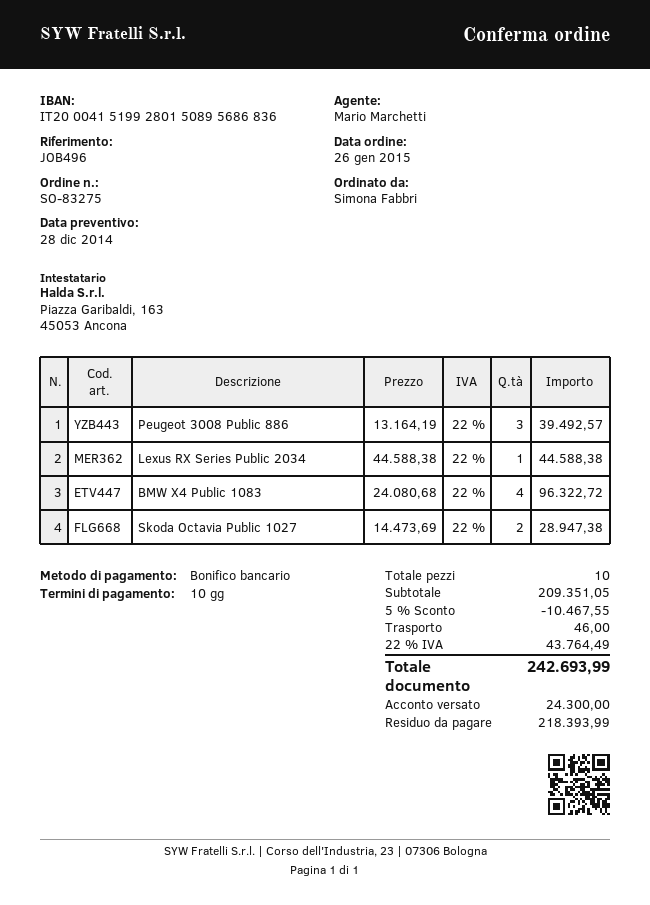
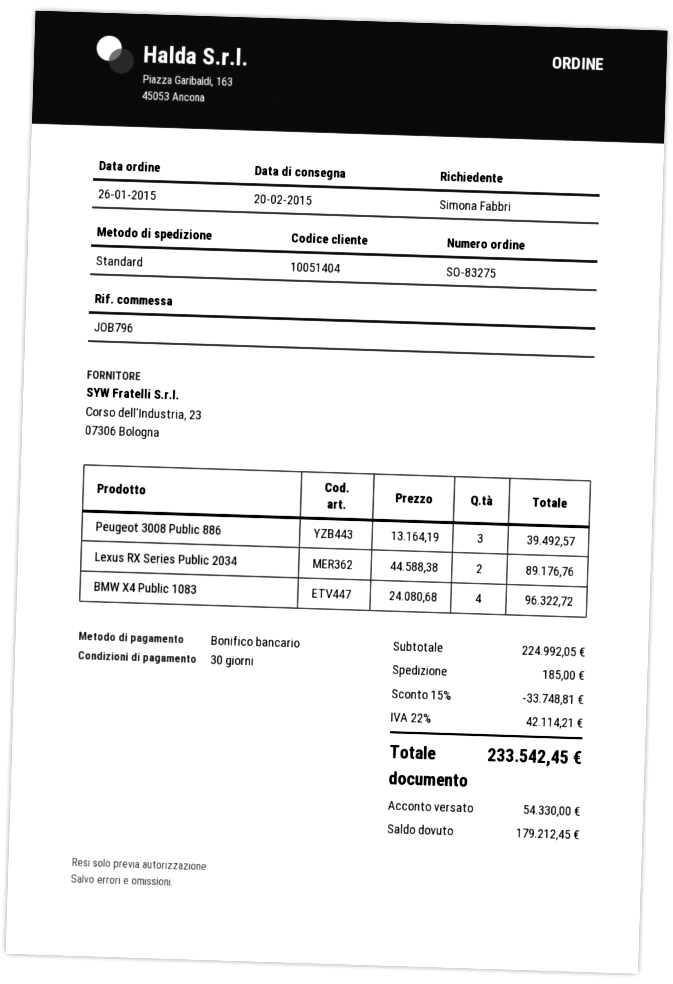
payment terms: 10 days -> 30 days
reference: JOB496 -> JOB796
Lexus RX Series Public 2034: 1 x 44588.38 = 44588.38 -> 2 x 44588.38 = 89176.76
Skoda Octavia Public 1027: 2 x 14473.69 = 28947.38 -> none
subtotal: 209351.05 -> 224992.05
discount: 5% = 10467.55 -> 15% = 33748.81
shipping: 46.00 -> 185.00
tax: 22% = 43764.49 -> 22% = 42114.21
total: 242693.99 -> 233542.45
deposit: 24300.00 -> 54330.00
balance: 218393.99 -> 179212.45

